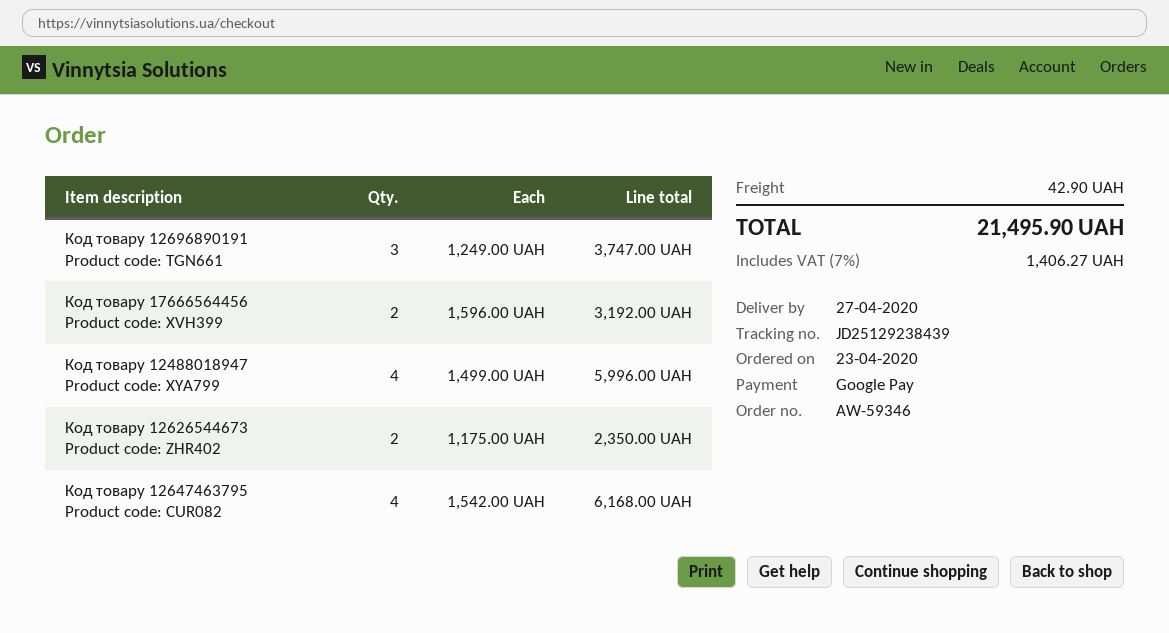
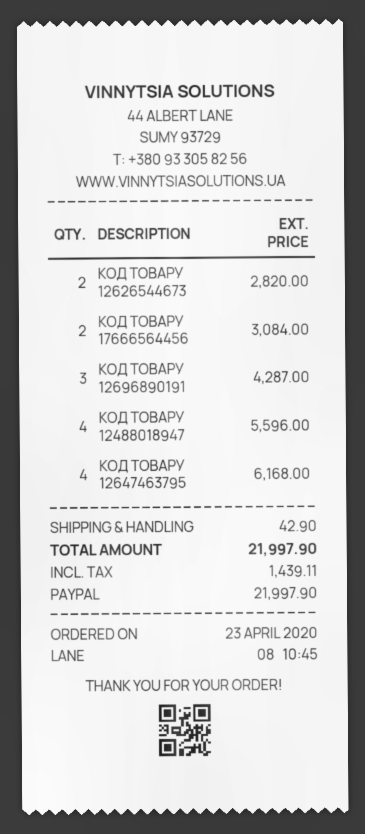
payment method: Google Pay -> PayPal
Код товару 12696890191: 3 for 3747.00 -> 3 for 4287.00
Код товару 17666564456: 2 for 3192.00 -> 2 for 3084.00
Код товару 12488018947: 4 for 5996.00 -> 4 for 5596.00
Код товару 12626544673: 2 for 2350.00 -> 2 for 2820.00
tax: 1406.27 -> 1439.11
total: 21495.90 -> 21997.90

